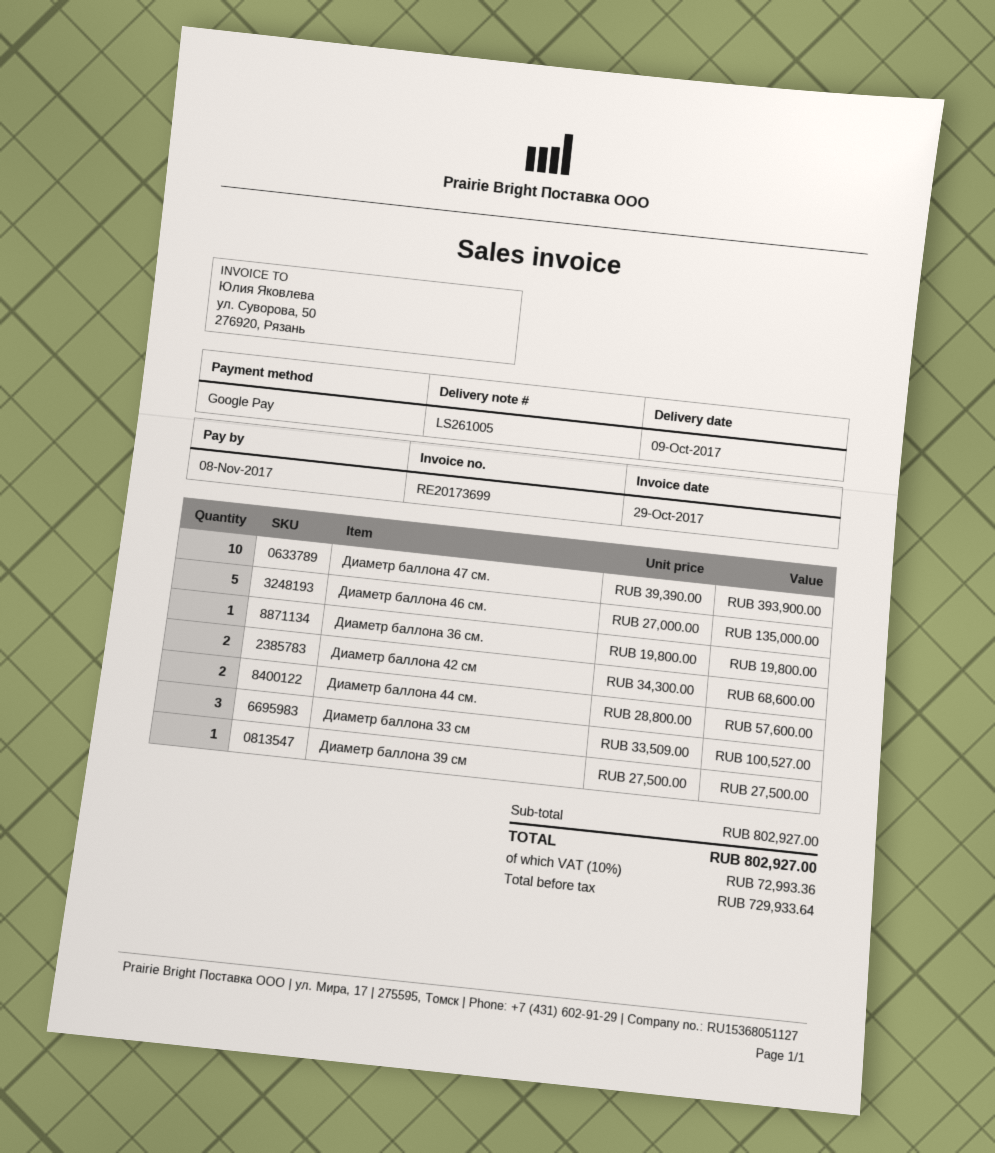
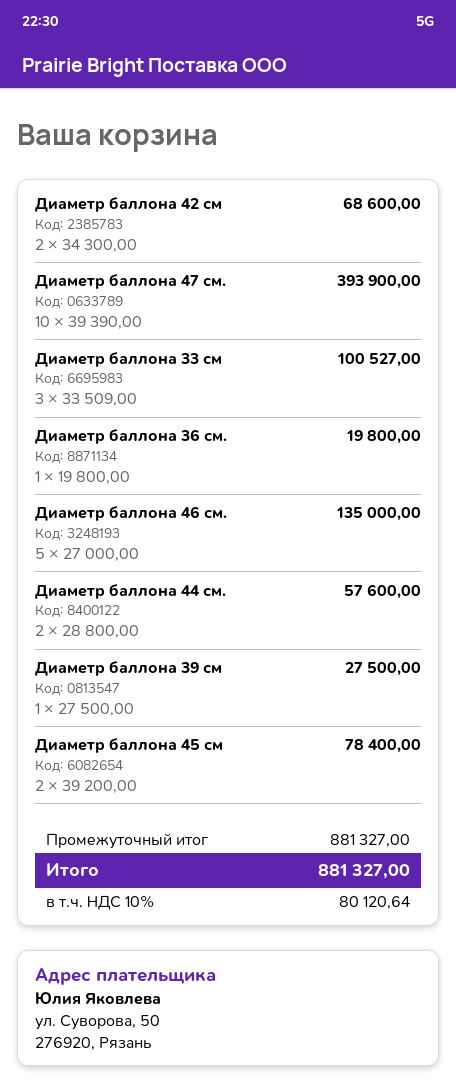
Диаметр баллона 45 см: none -> 2 x 39200.00 = 78400.00
subtotal: 802927.00 -> 881327.00
tax: 10% = 72993.36 -> 10% = 80120.64
total: 802927.00 -> 881327.00

